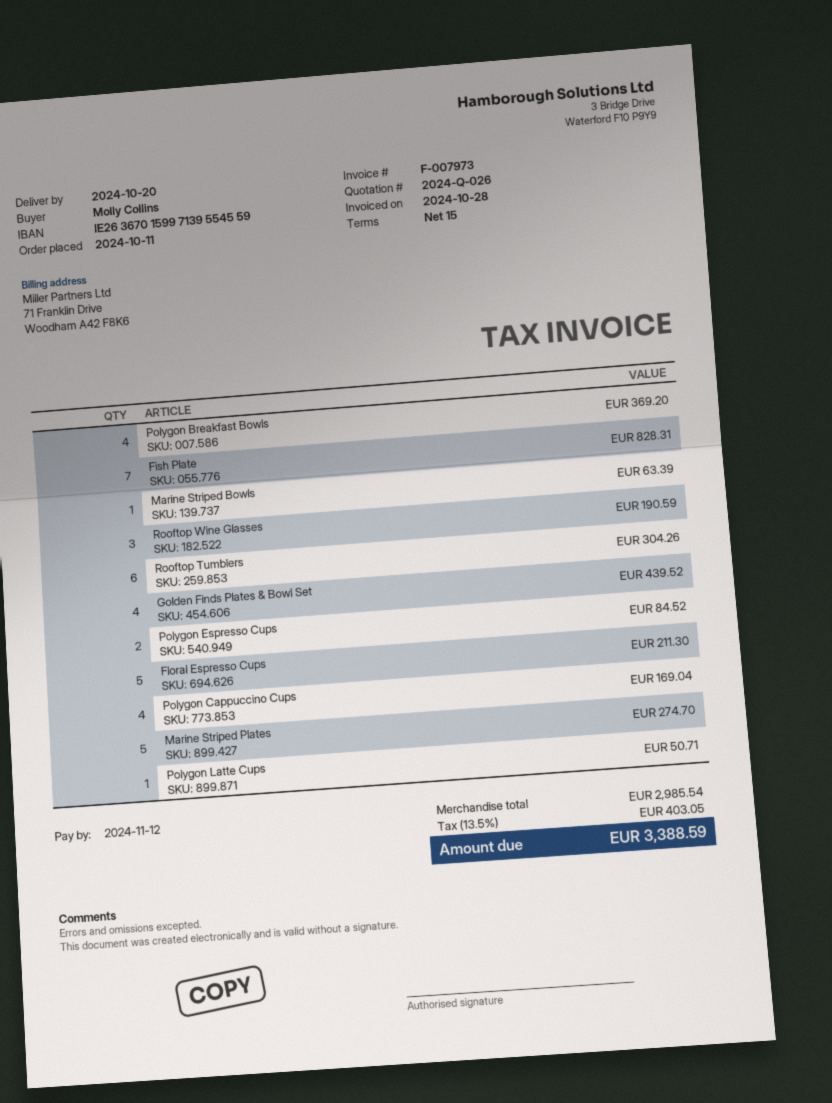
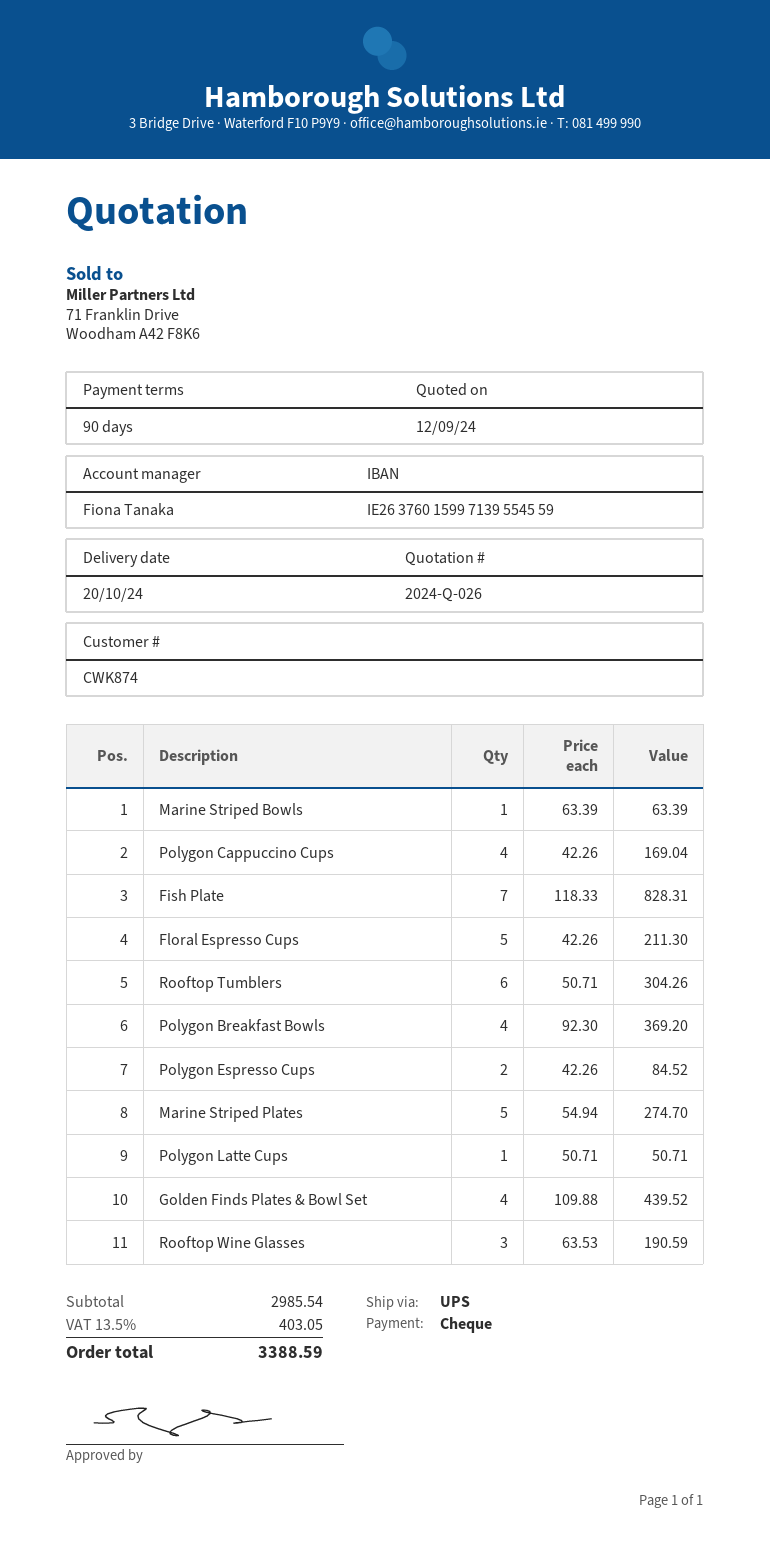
payment terms: 15 days -> 90 days
bank account: IE26367015997139554559 -> IE26376015997139554559

